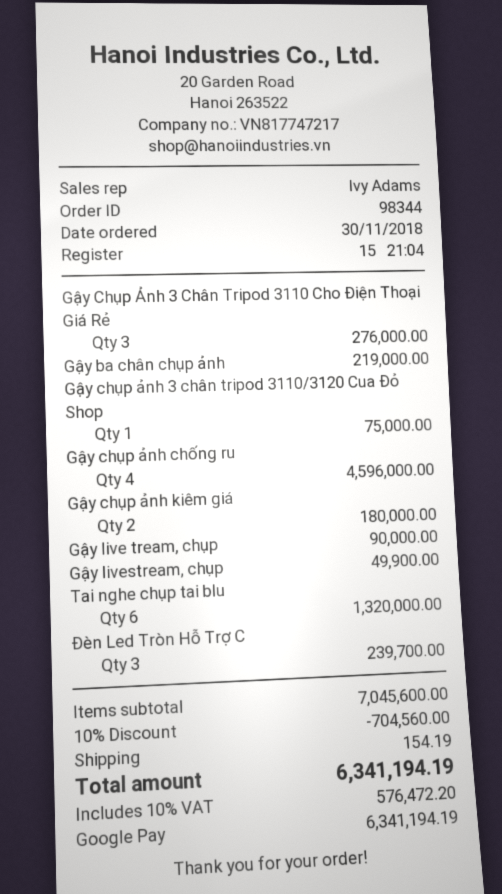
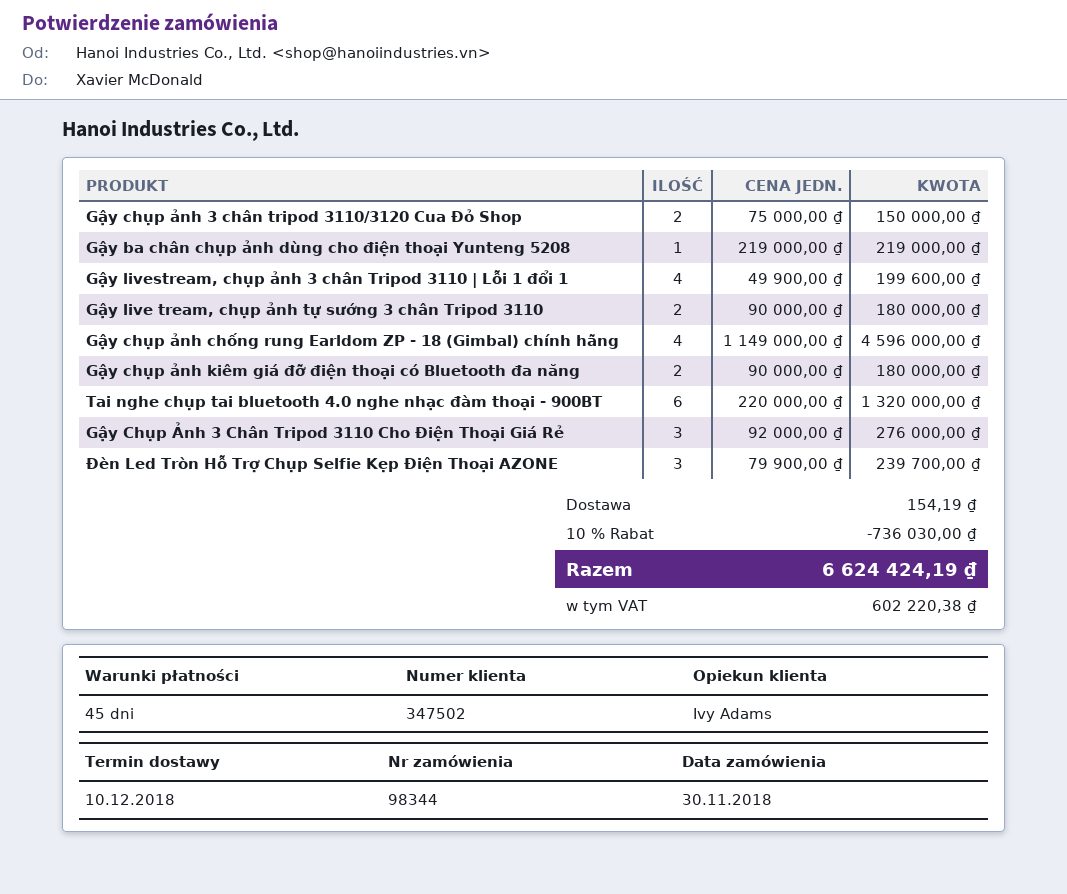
Gậy chụp ảnh 3 chân tripod 3110/3120 Cua Đỏ Shop: 1 for 75000.00 -> 2 for 150000.00
Gậy live tream, chụp: 1 for 90000.00 -> 2 for 180000.00
Gậy livestream, chụp: 1 for 49900.00 -> 4 for 199600.00
discount: 10% = 704560.00 -> 10% = 736030.00
tax: 576472.20 -> 602220.38
total: 6341194.19 -> 6624424.19

